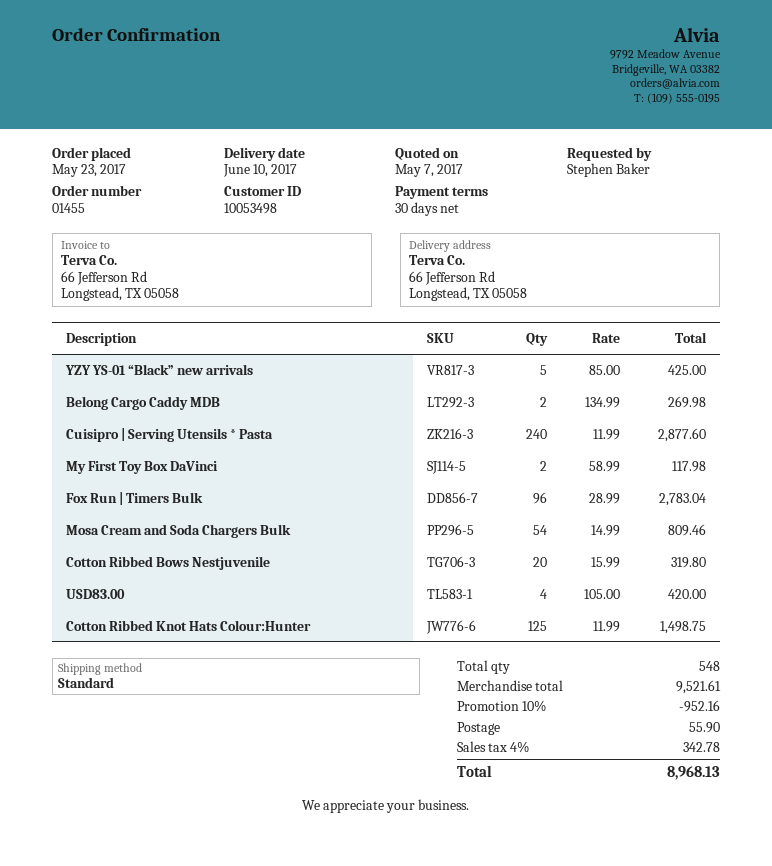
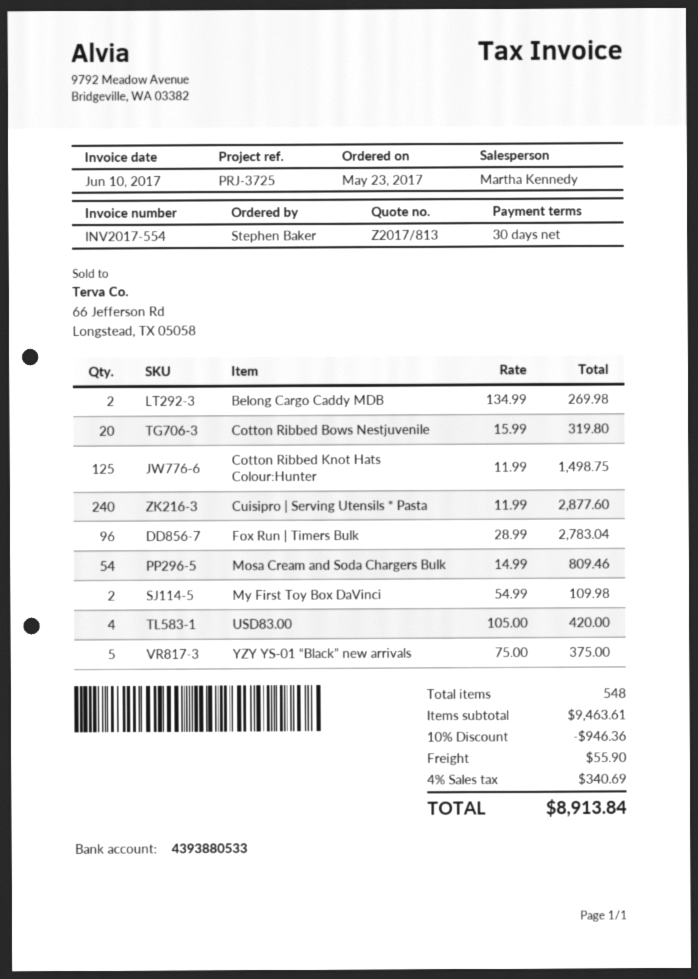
YZY YS-01 “Black” new arrivals: 5 x 85.00 = 425.00 -> 5 x 75.00 = 375.00
My First Toy Box DaVinci: 2 x 58.99 = 117.98 -> 2 x 54.99 = 109.98
subtotal: 9521.61 -> 9463.61
discount: 10% = 952.16 -> 10% = 946.36
tax: 4% = 342.78 -> 4% = 340.69
total: 8968.13 -> 8913.84

